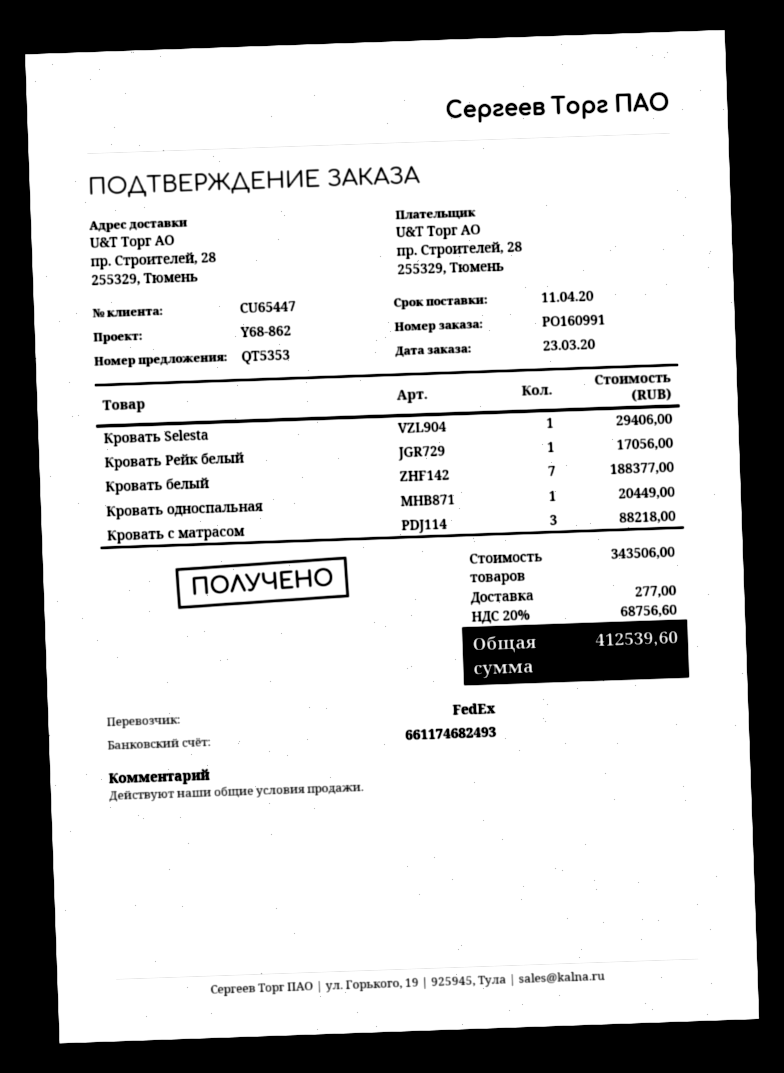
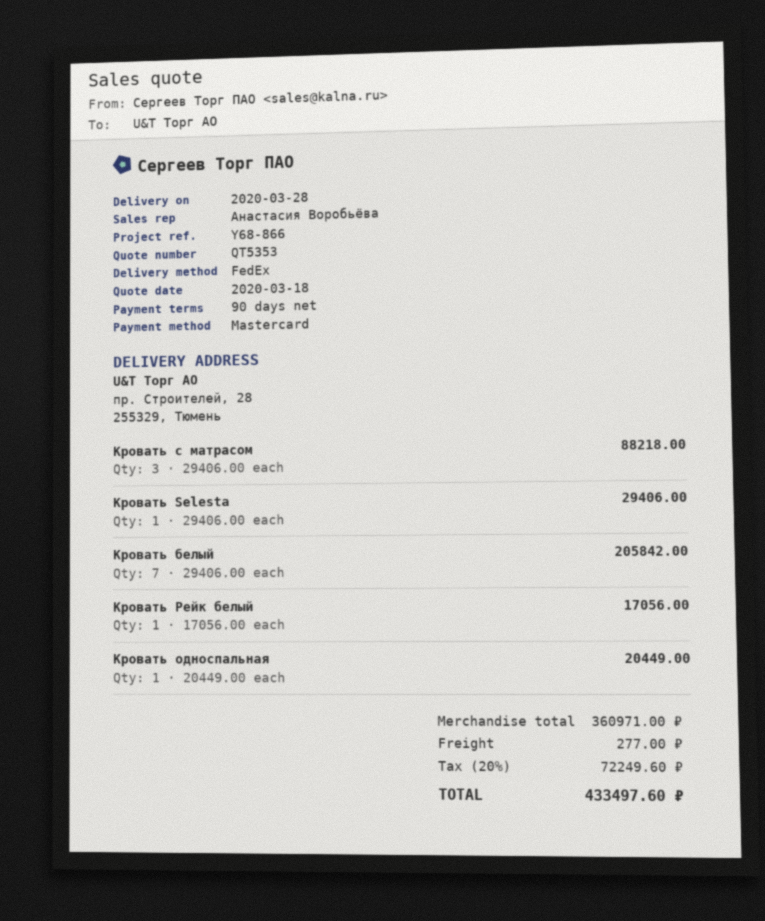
delivery date: 2020-04-11 -> 2020-03-28
reference: Y68-862 -> Y68-866
Кровать белый: 7 for 188377.00 -> 7 for 205842.00
subtotal: 343506.00 -> 360971.00
tax: 20% = 68756.60 -> 20% = 72249.60
total: 412539.60 -> 433497.60

